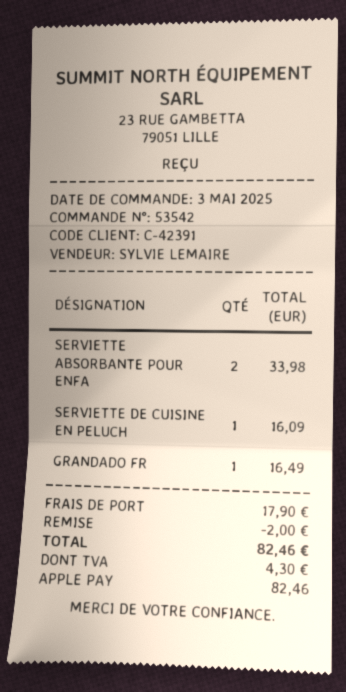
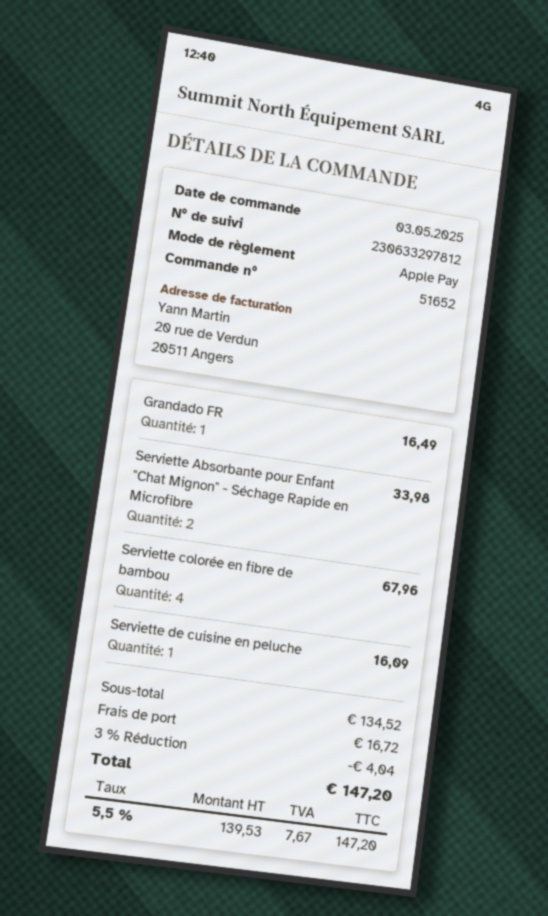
order number: 53542 -> 51652
Serviette colorée en fibre de bambou: none -> 4 for 67.96
discount: 2.00 -> 4.04
shipping: 17.90 -> 16.72
tax: 4.30 -> 7.67
total: 82.46 -> 147.20

